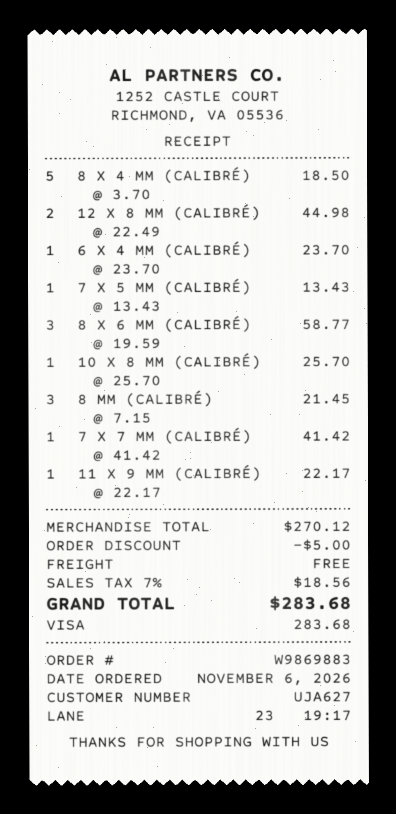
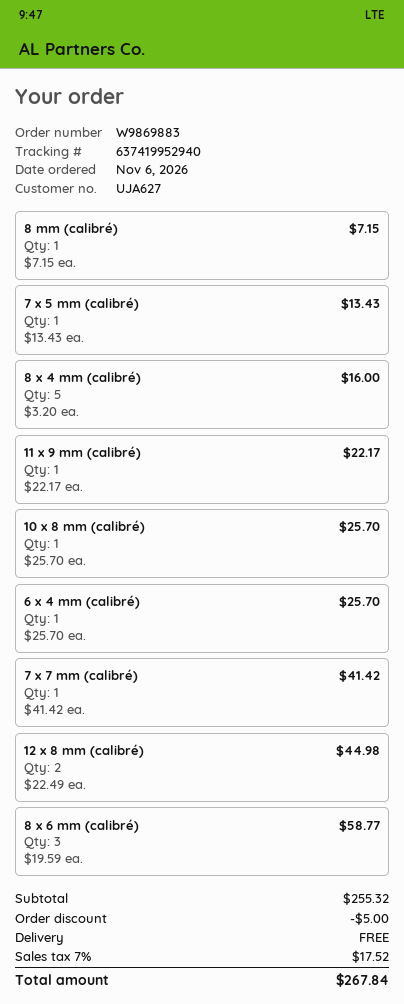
8 X 4 MM (CALIBRÉ): 5 x 3.70 = 18.50 -> 5 x 3.20 = 16.00
6 X 4 MM (CALIBRÉ): 1 x 23.70 = 23.70 -> 1 x 25.70 = 25.70
8 MM (CALIBRÉ): 3 x 7.15 = 21.45 -> 1 x 7.15 = 7.15
subtotal: 270.12 -> 255.32
tax: 7% = 18.56 -> 7% = 17.52
total: 283.68 -> 267.84

